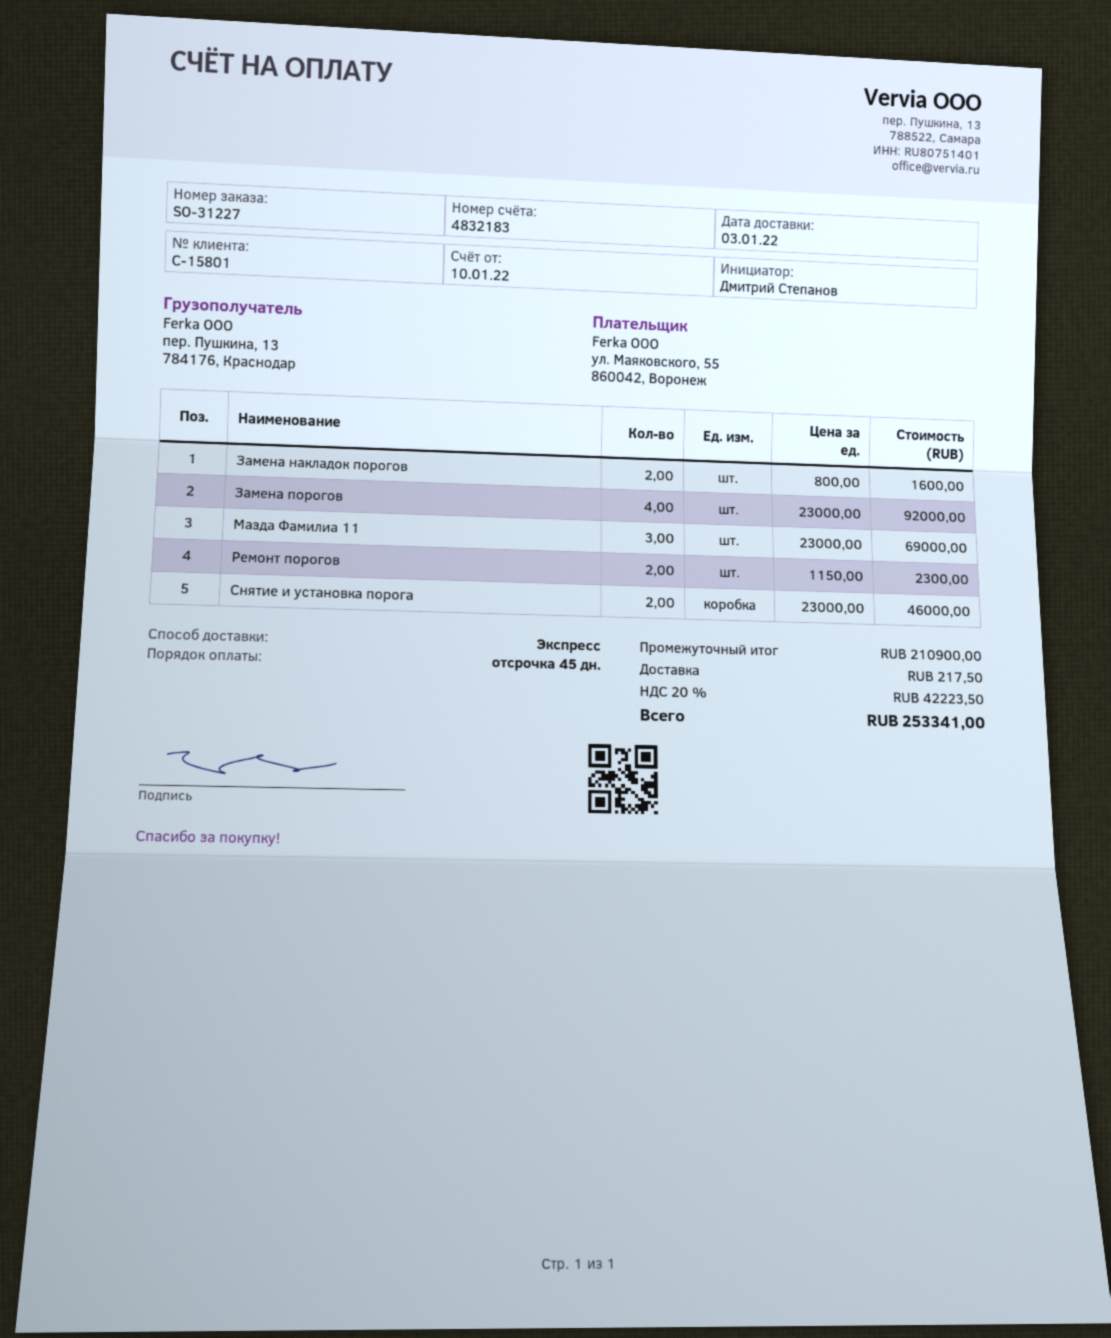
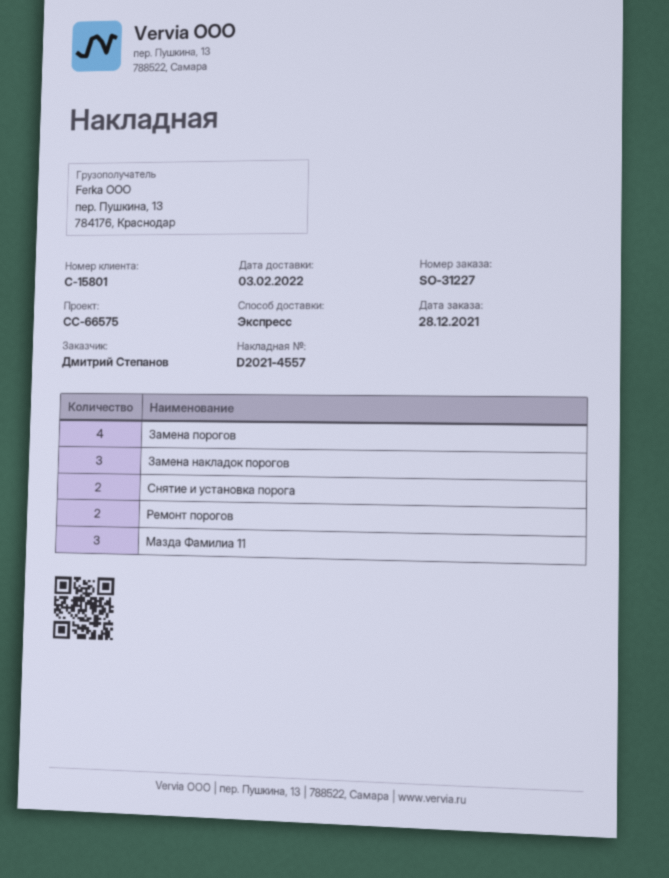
delivery date: 2022-01-03 -> 2022-02-03
Замена накладок порогов: 2 -> 3

